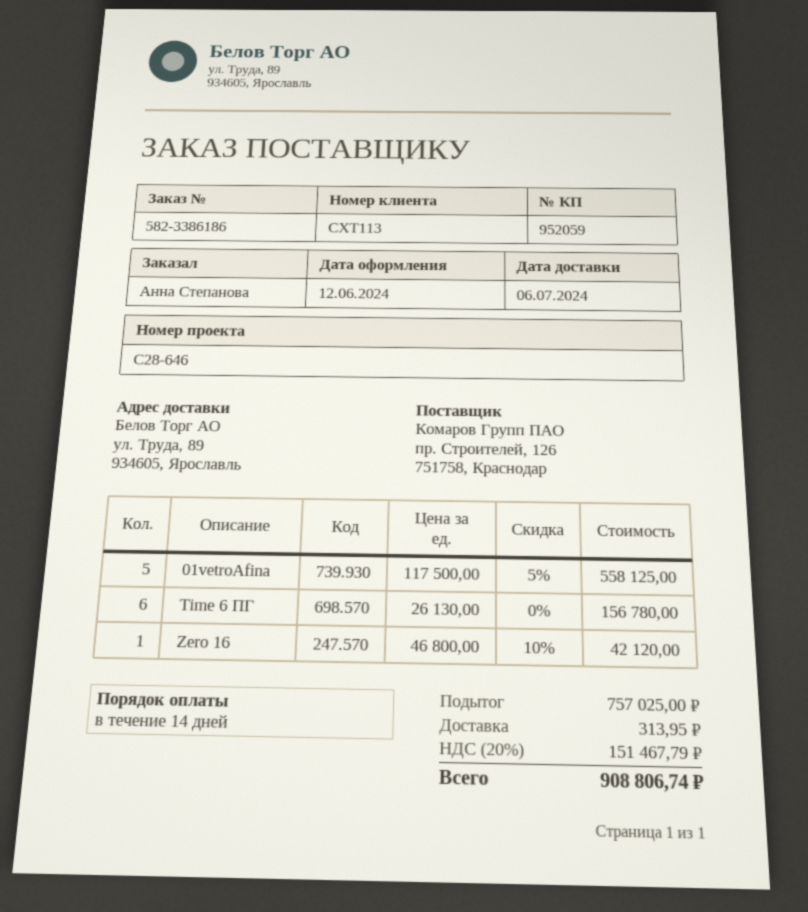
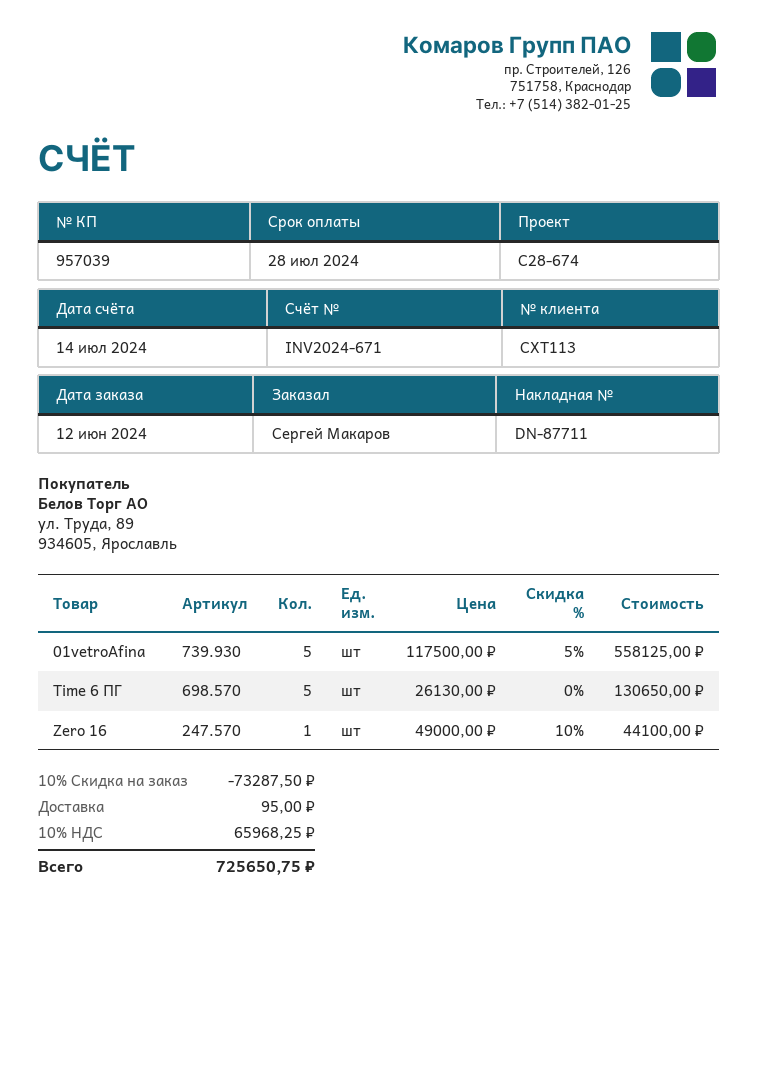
quote number: 952059 -> 957039
reference: C28-646 -> C28-674
ordered by: Анна Степанова -> Сергей Макаров
Time 6 ПГ: 6 x 26130.00 = 156780.00 -> 5 x 26130.00 = 130650.00
Zero 16: 1 x 46800.00 - 10% = 42120.00 -> 1 x 49000.00 - 10% = 44100.00
discount: none -> 10% = 73287.50
shipping: 313.95 -> 95.00
tax: 20% = 151467.79 -> 10% = 65968.25
total: 908806.74 -> 725650.75

